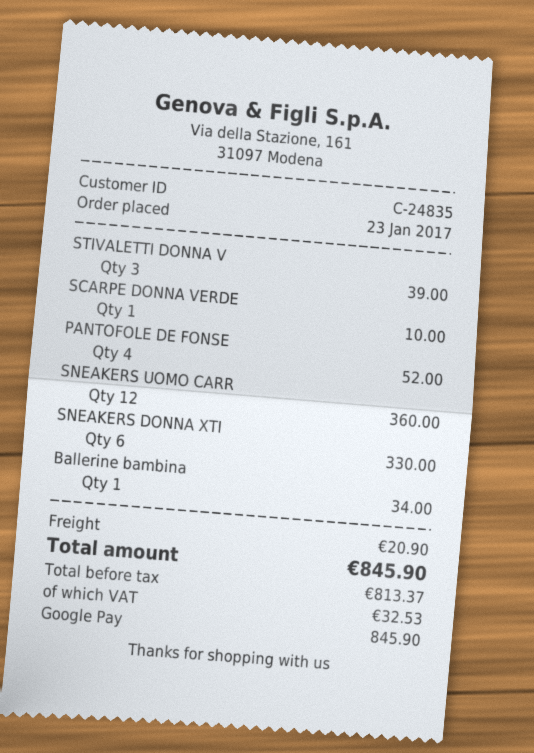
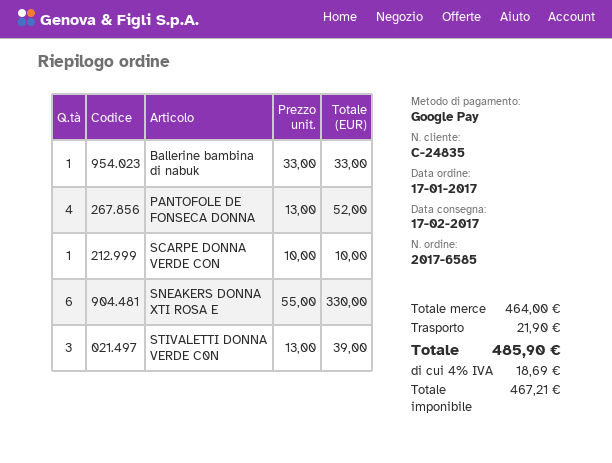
order date: 2017-01-23 -> 2017-01-17
SNEAKERS UOMO CARR: 12 for 360.00 -> none
Ballerine bambina: 1 for 34.00 -> 1 for 33.00
shipping: 20.90 -> 21.90
net: 813.37 -> 467.21
tax: 32.53 -> 18.69
total: 845.90 -> 485.90

